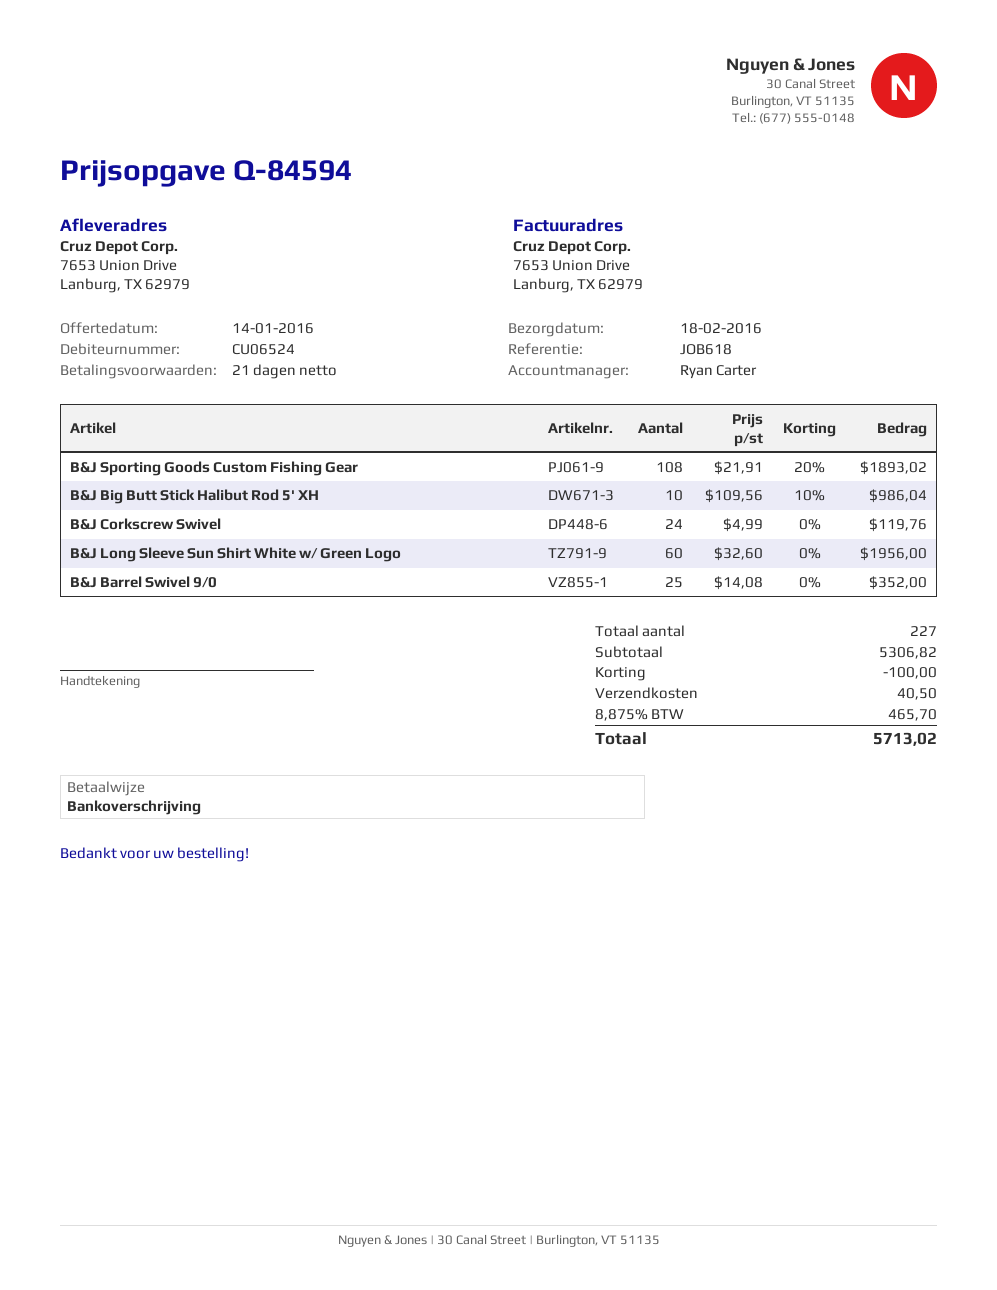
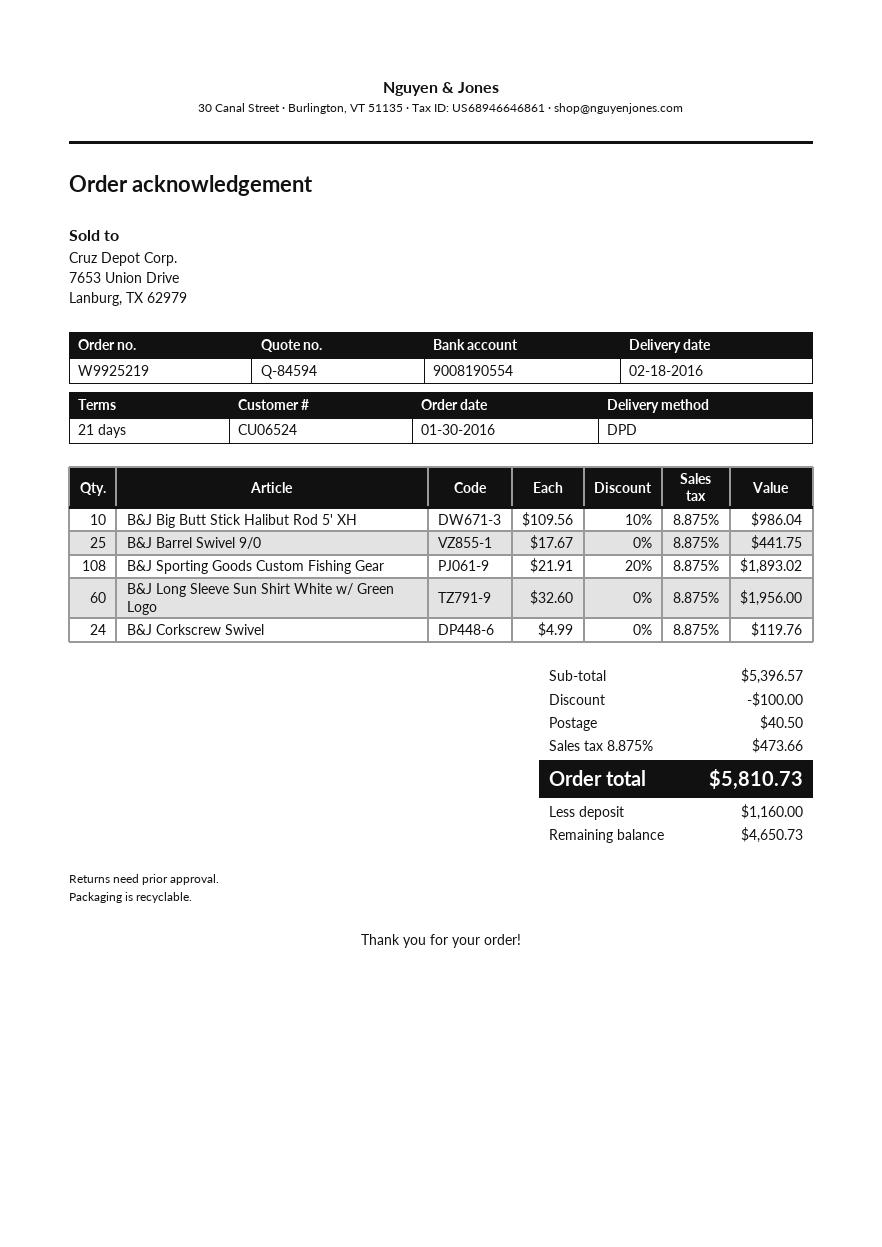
B&J Barrel Swivel 9/0: 25 x 14.08 = 352.00 -> 25 x 17.67 = 441.75
subtotal: 5306.82 -> 5396.57
tax: 8.875% = 465.70 -> 8.875% = 473.66
total: 5713.02 -> 5810.73

